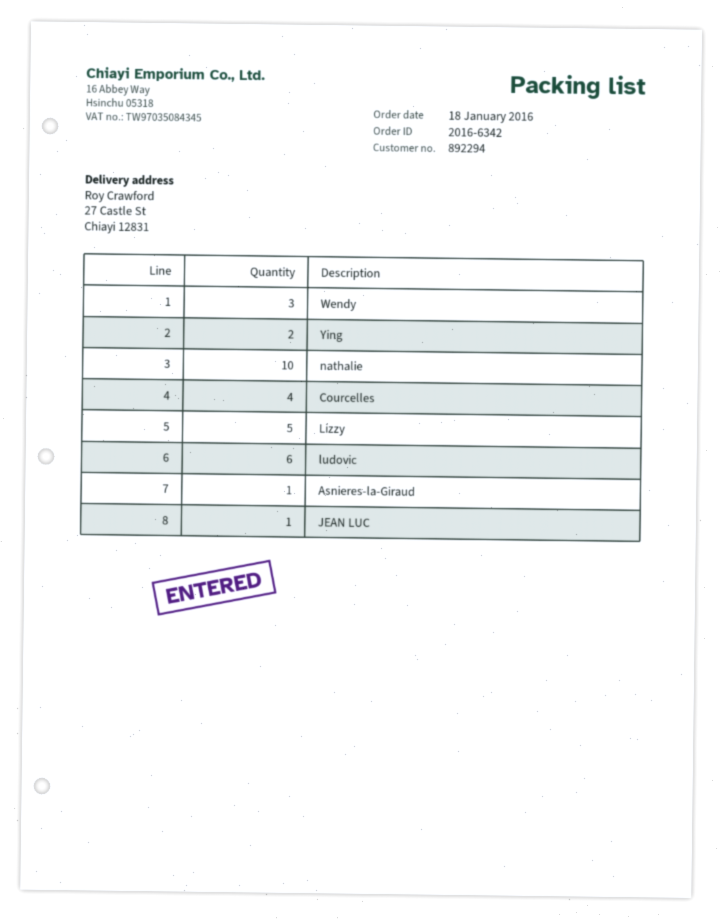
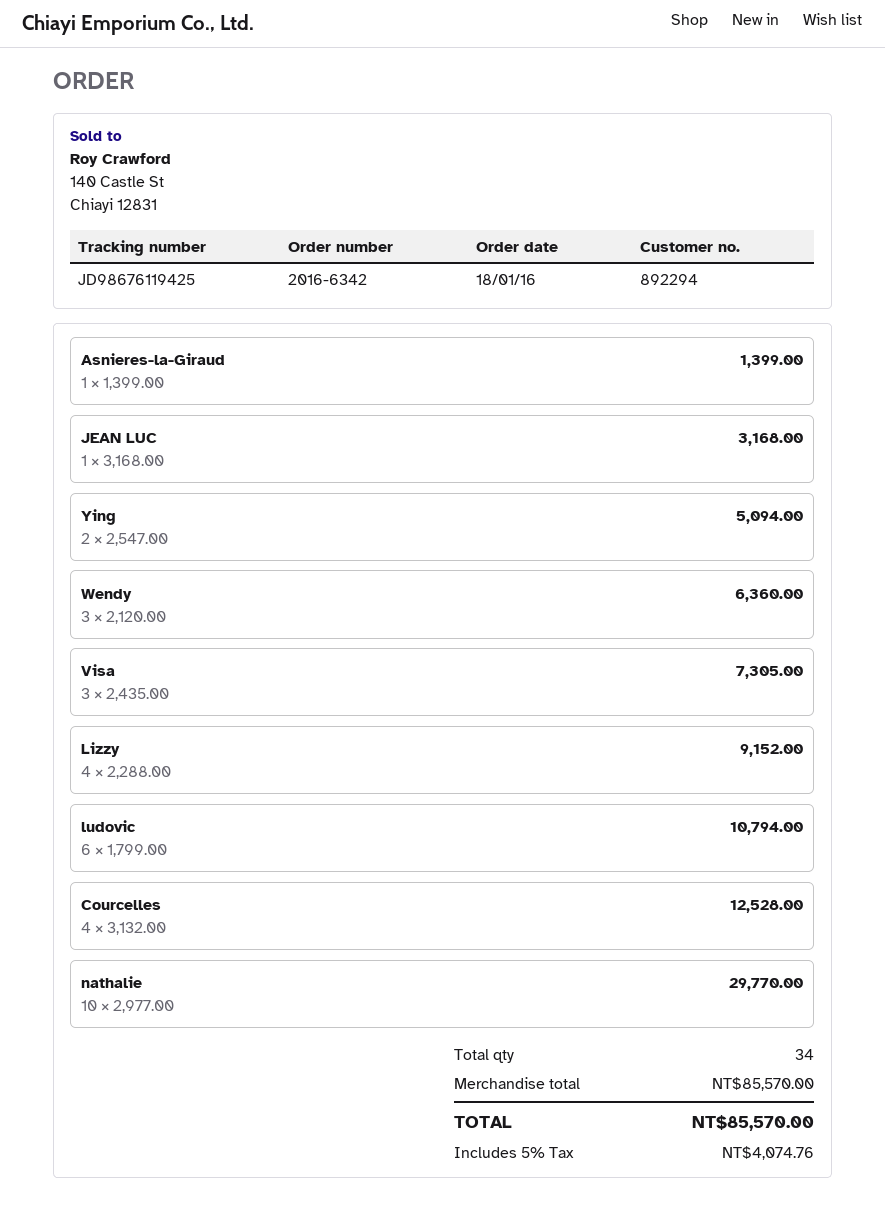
Lizzy: 5 -> 4
Visa: none -> 3

